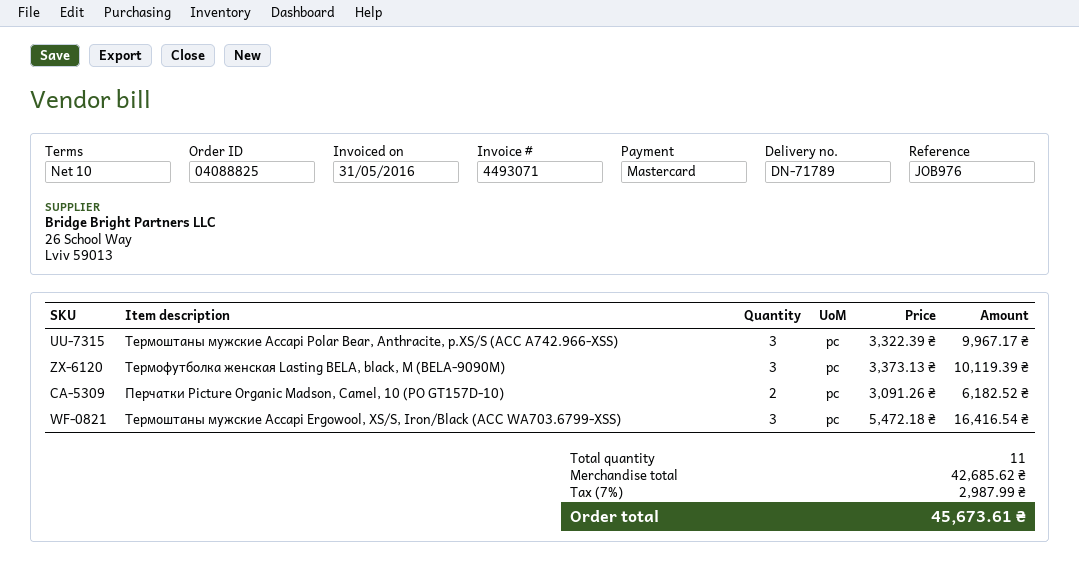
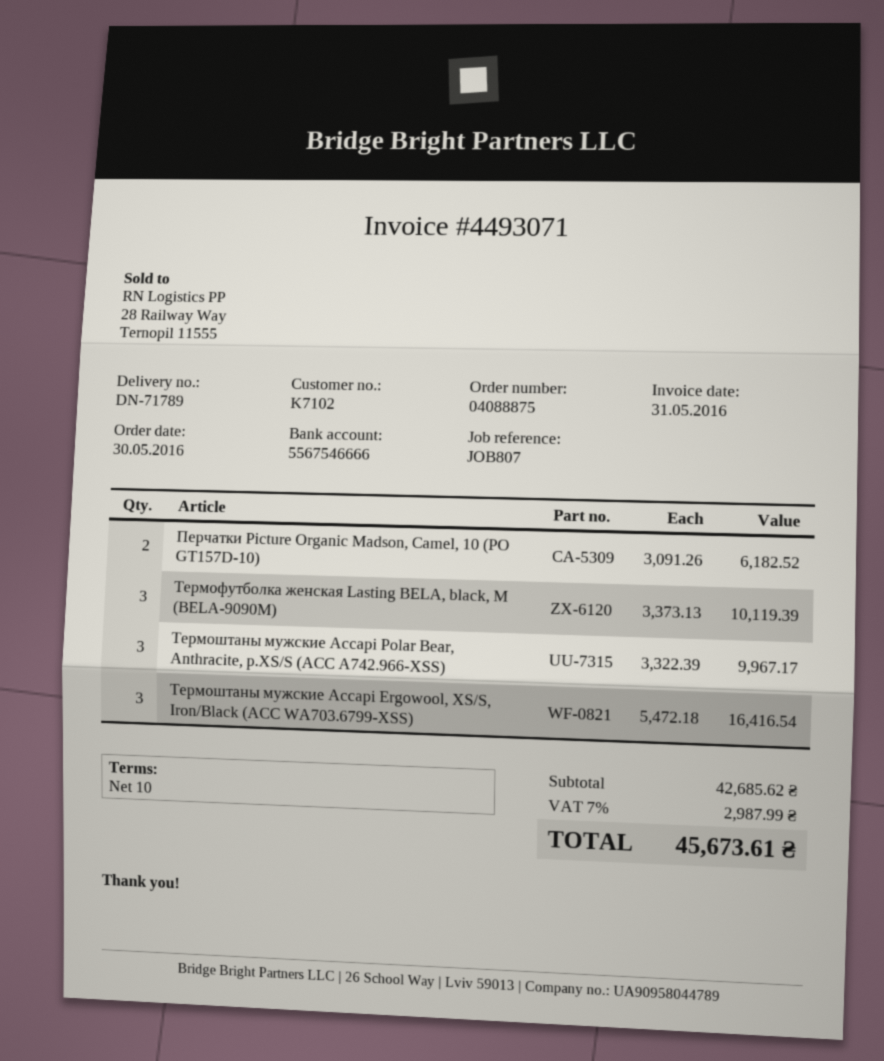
order number: 04088825 -> 04088875
reference: JOB976 -> JOB807

